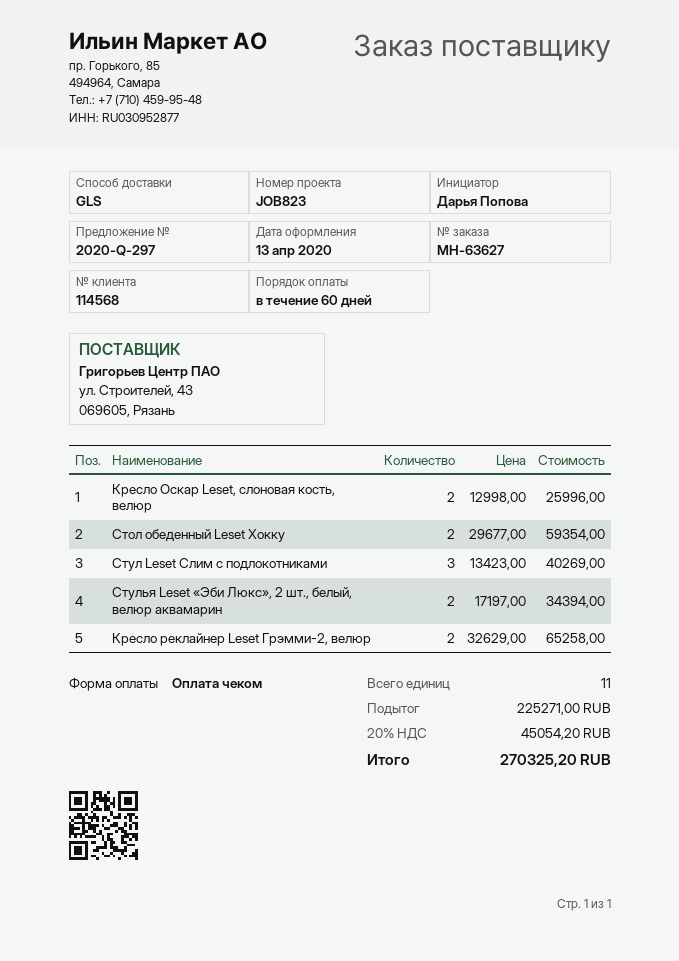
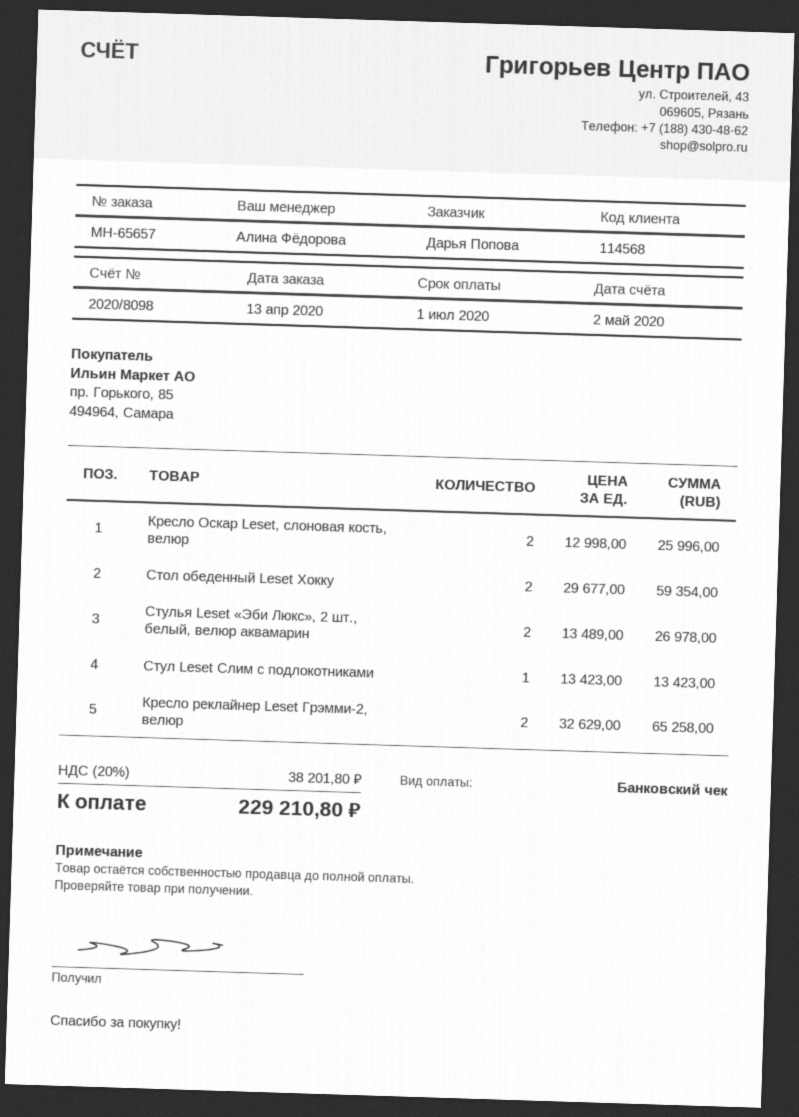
order number: MH-63627 -> MH-65657
Стул Leset Слим с подлокотниками: 3 x 13423.00 = 40269.00 -> 1 x 13423.00 = 13423.00
Стулья Leset «Эби Люкс», 2 шт., белый, велюр аквамарин: 2 x 17197.00 = 34394.00 -> 2 x 13489.00 = 26978.00
tax: 20% = 45054.20 -> 20% = 38201.80
total: 270325.20 -> 229210.80

